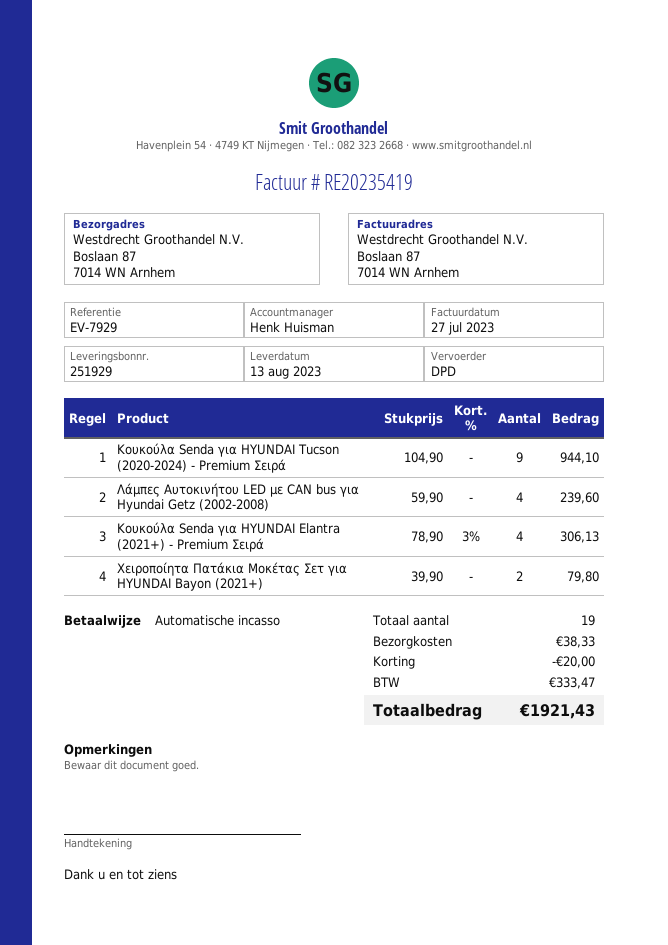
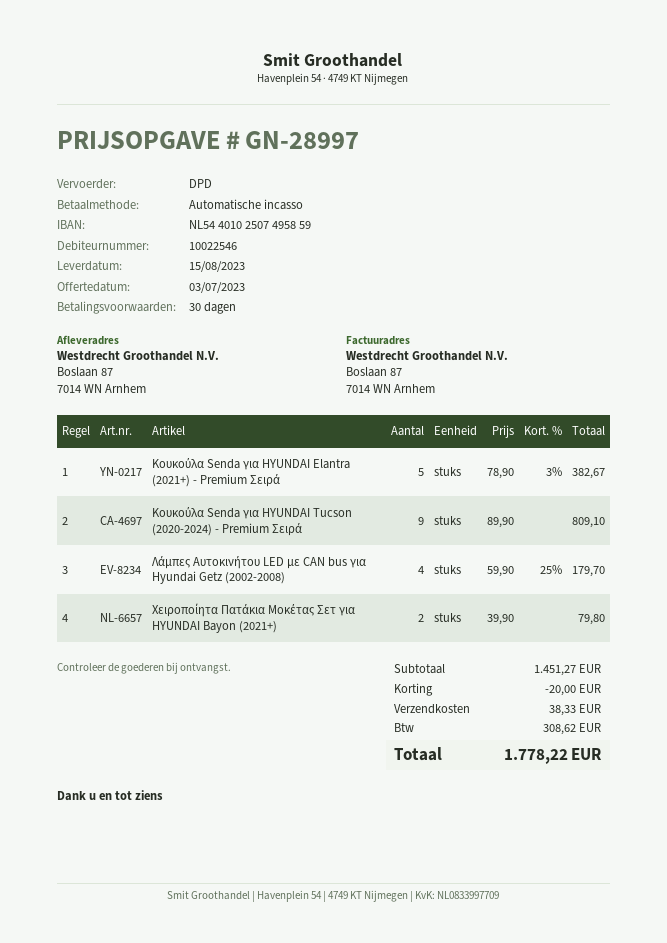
delivery date: 2023-08-13 -> 2023-08-15
Κουκούλα Senda για HYUNDAI Tucson (2020-2024) - Premium Σειρά: 9 x 104.90 = 944.10 -> 9 x 89.90 = 809.10
Λάμπες Αυτοκινήτου LED με CAN bus για Hyundai Getz (2002-2008): 4 x 59.90 = 239.60 -> 4 x 59.90 - 25% = 179.70
Κουκούλα Senda για HYUNDAI Elantra (2021+) - Premium Σειρά: 4 x 78.90 - 3% = 306.13 -> 5 x 78.90 - 3% = 382.67
tax: 333.47 -> 308.62
total: 1921.43 -> 1778.22

